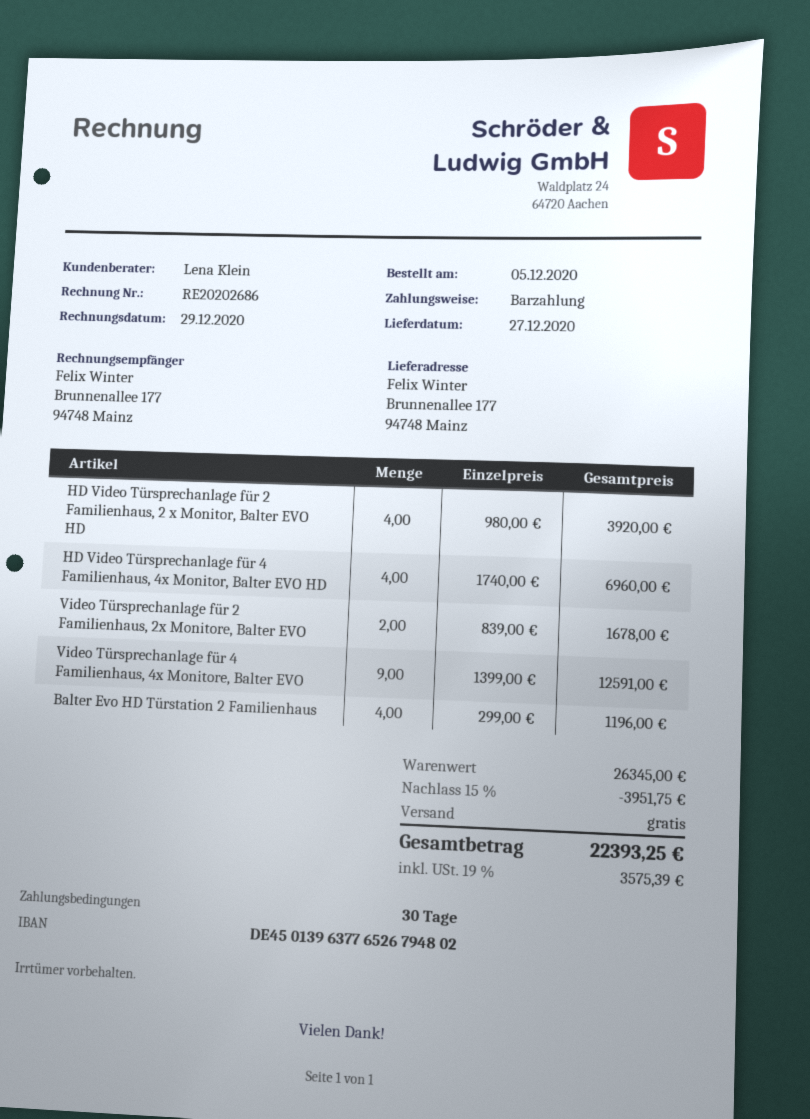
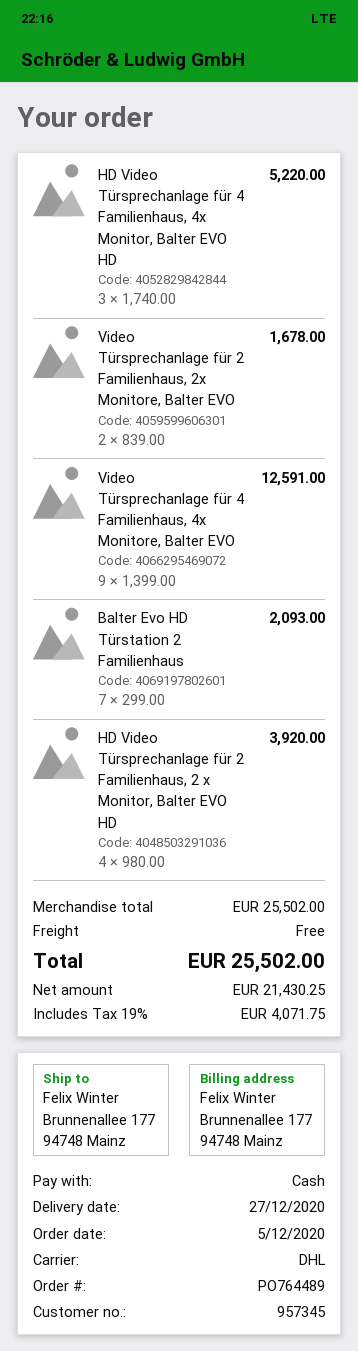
HD Video Türsprechanlage für 4 Familienhaus, 4x Monitor, Balter EVO HD: 4 x 1740.00 = 6960.00 -> 3 x 1740.00 = 5220.00
Balter Evo HD Türstation 2 Familienhaus: 4 x 299.00 = 1196.00 -> 7 x 299.00 = 2093.00
subtotal: 26345.00 -> 25502.00
discount: 15% = 3951.75 -> none
tax: 19% = 3575.39 -> 19% = 4071.75
total: 22393.25 -> 25502.00

